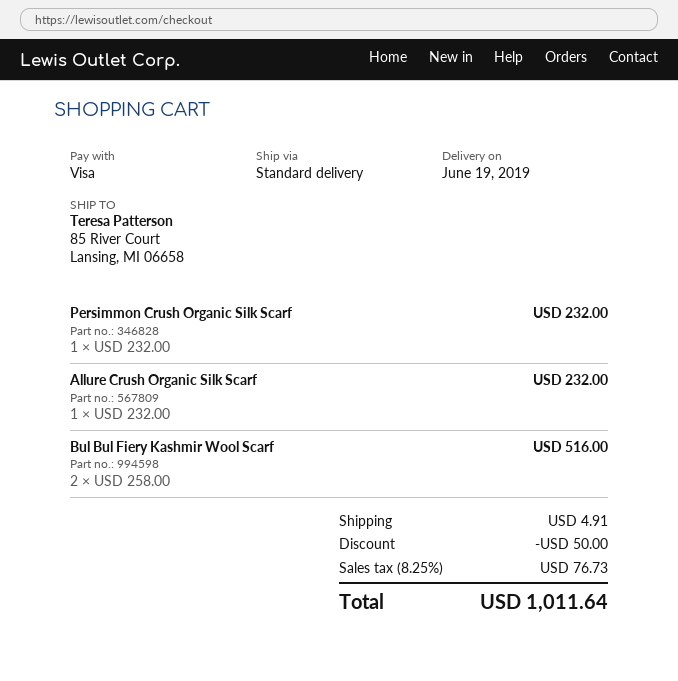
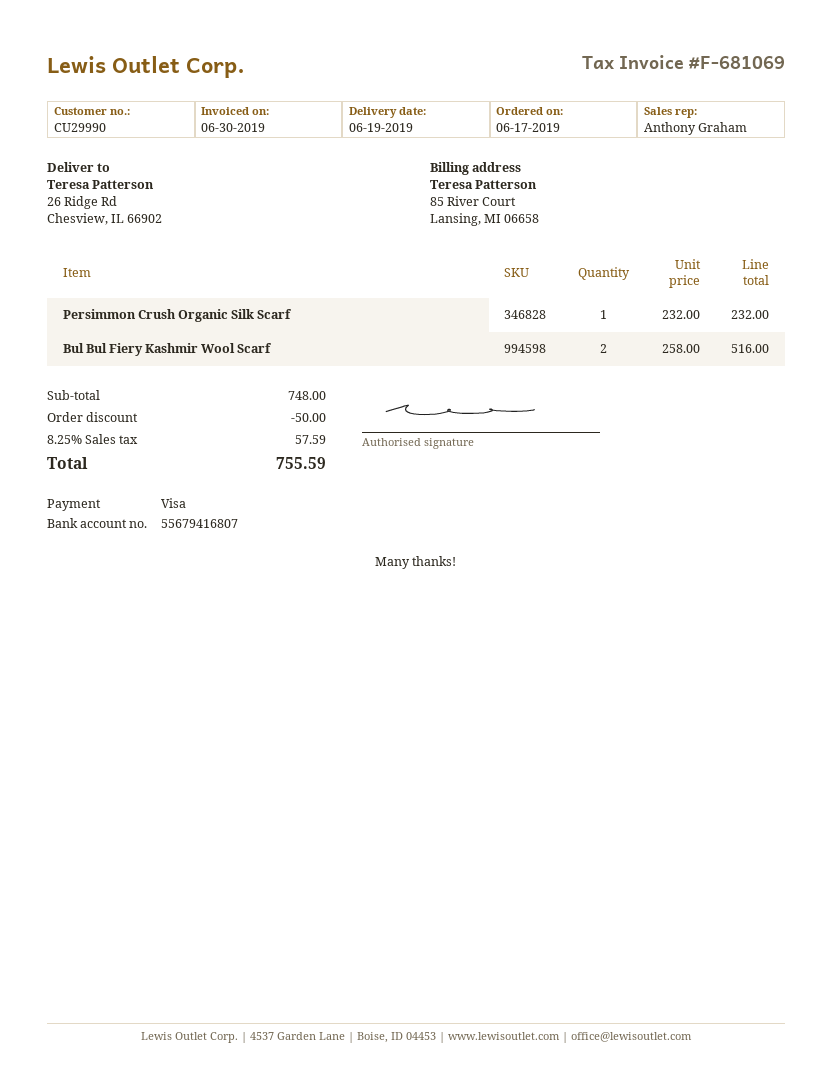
ship to: 85 River Court, Lansing, MI 06658 -> 26 Ridge Rd, Chesview, IL 66902
Allure Crush Organic Silk Scarf: 1 x 232.00 = 232.00 -> none
shipping: 4.91 -> none
tax: 8.25% = 76.73 -> 8.25% = 57.59
total: 1011.64 -> 755.59

